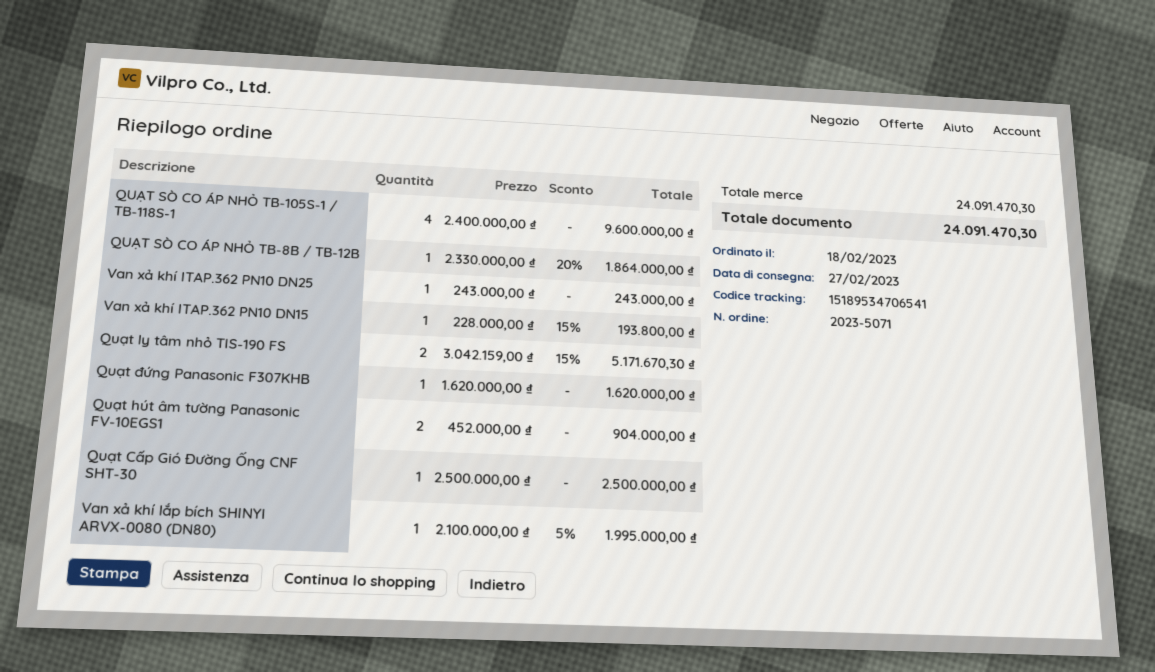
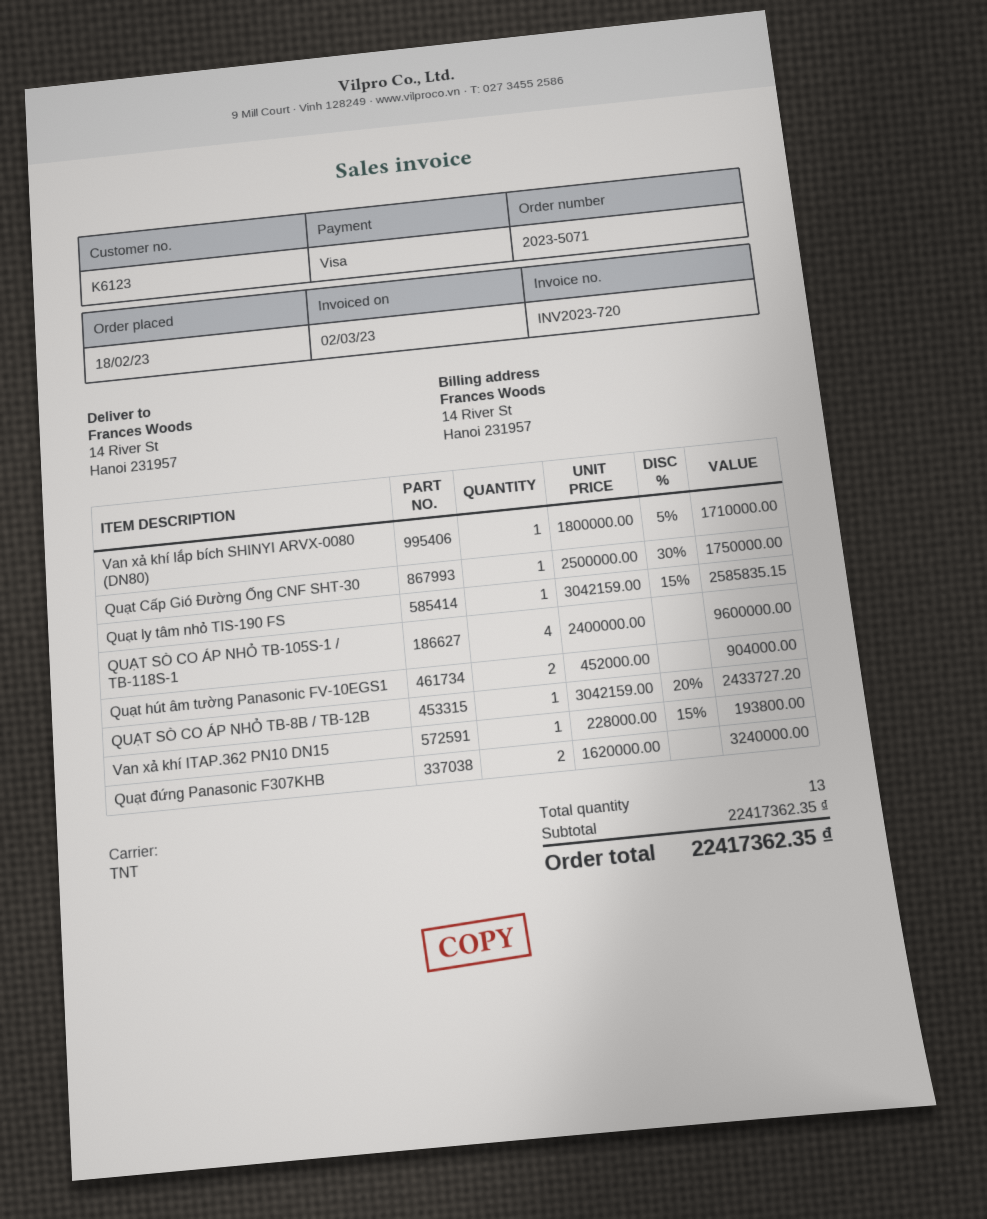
QUẠT SÒ CO ÁP NHỎ TB-8B / TB-12B: 1 x 2330000.00 - 20% = 1864000.00 -> 1 x 3042159.00 - 20% = 2433727.20
Van xả khí ITAP.362 PN10 DN25: 1 x 243000.00 = 243000.00 -> none
Quạt ly tâm nhỏ TIS-190 FS: 2 x 3042159.00 - 15% = 5171670.30 -> 1 x 3042159.00 - 15% = 2585835.15
Quạt đứng Panasonic F307KHB: 1 x 1620000.00 = 1620000.00 -> 2 x 1620000.00 = 3240000.00
Quạt Cấp Gió Đường Ống CNF SHT-30: 1 x 2500000.00 = 2500000.00 -> 1 x 2500000.00 - 30% = 1750000.00
Van xả khí lắp bích SHINYI ARVX-0080 (DN80): 1 x 2100000.00 - 5% = 1995000.00 -> 1 x 1800000.00 - 5% = 1710000.00
subtotal: 24091470.30 -> 22417362.35
total: 24091470.30 -> 22417362.35

